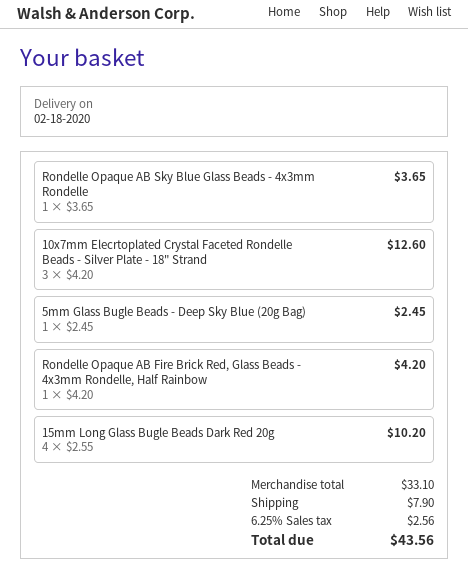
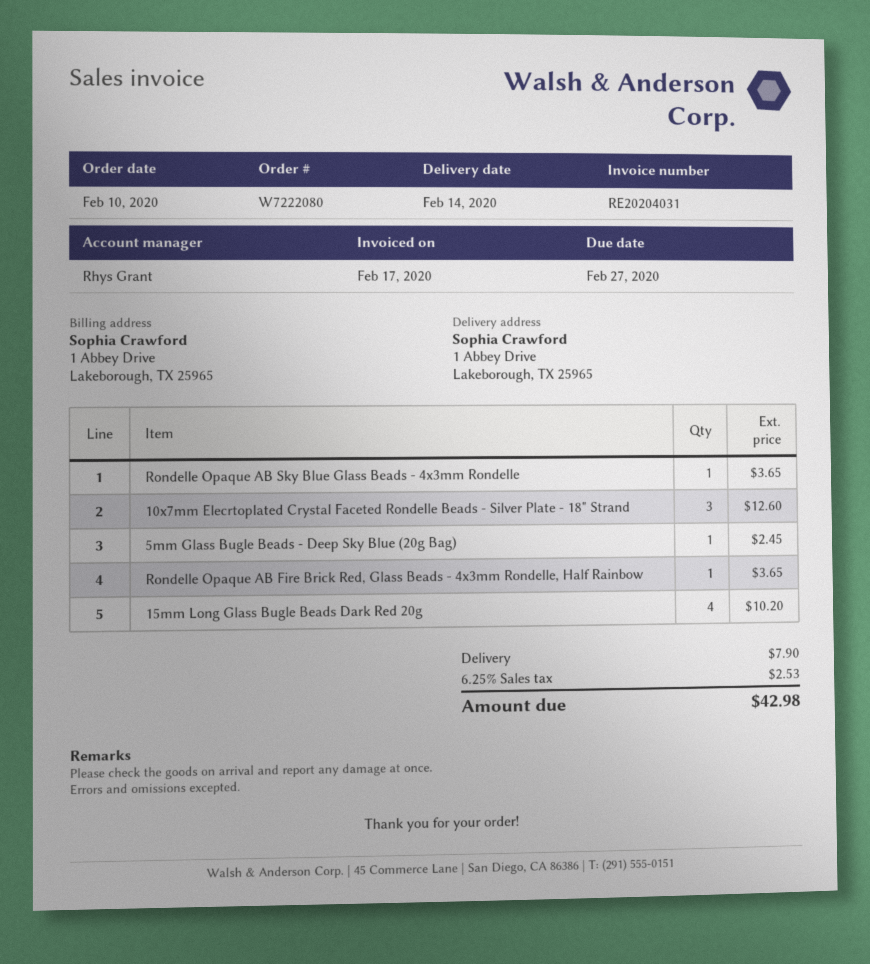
delivery date: 2020-02-18 -> 2020-02-14
Rondelle Opaque AB Fire Brick Red, Glass Beads - 4x3mm Rondelle, Half Rainbow: 1 for 4.20 -> 1 for 3.65
tax: 6.25% = 2.56 -> 6.25% = 2.53
total: 43.56 -> 42.98

